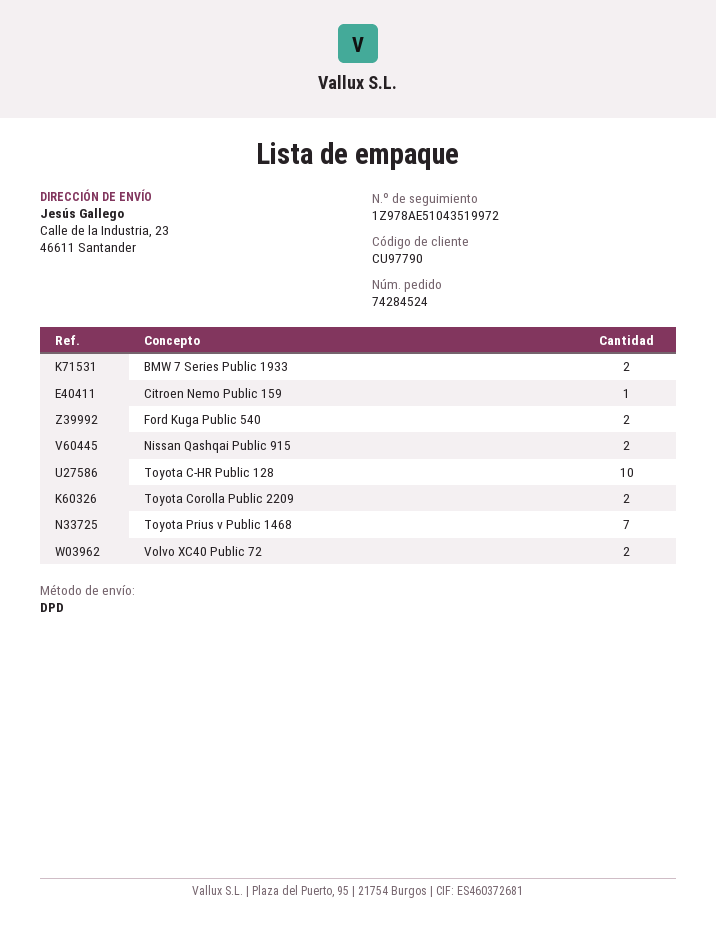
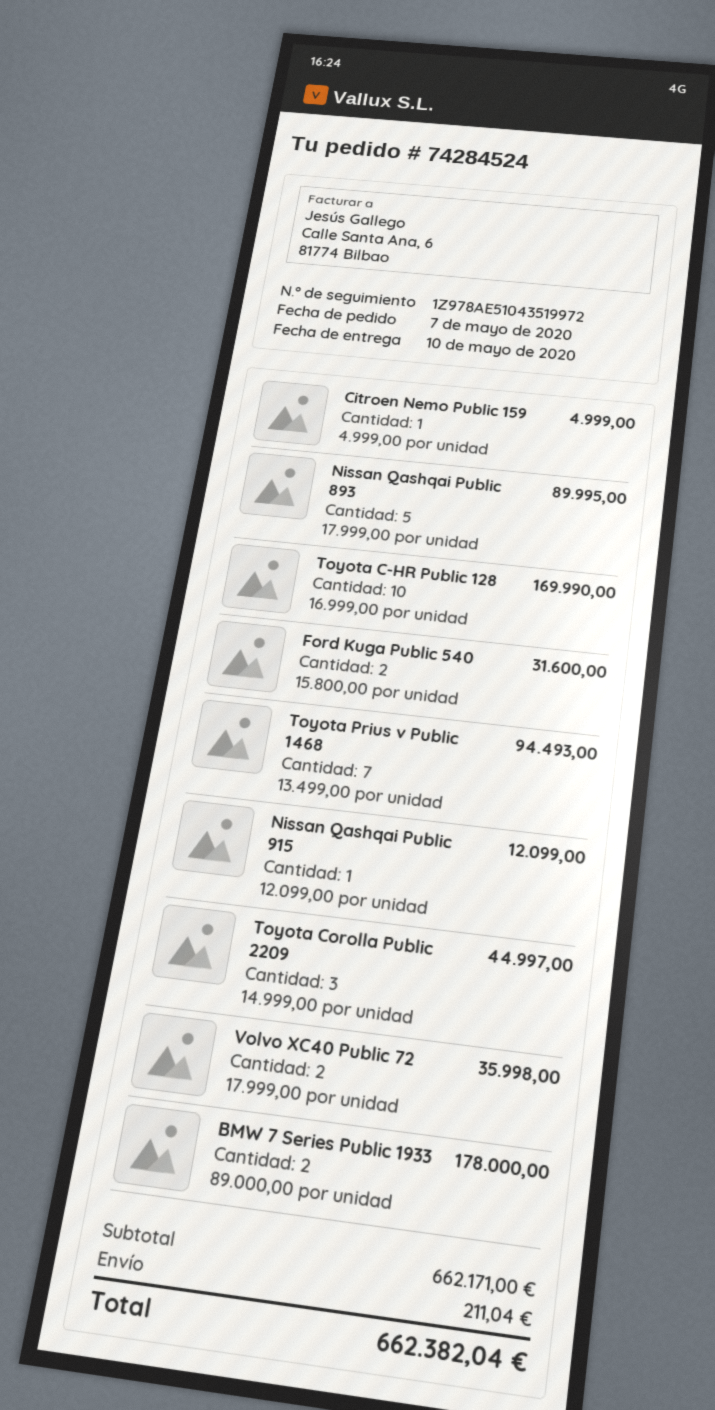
Nissan Qashqai Public 915: 2 -> 1
Toyota Corolla Public 2209: 2 -> 3
Nissan Qashqai Public 893: none -> 5

